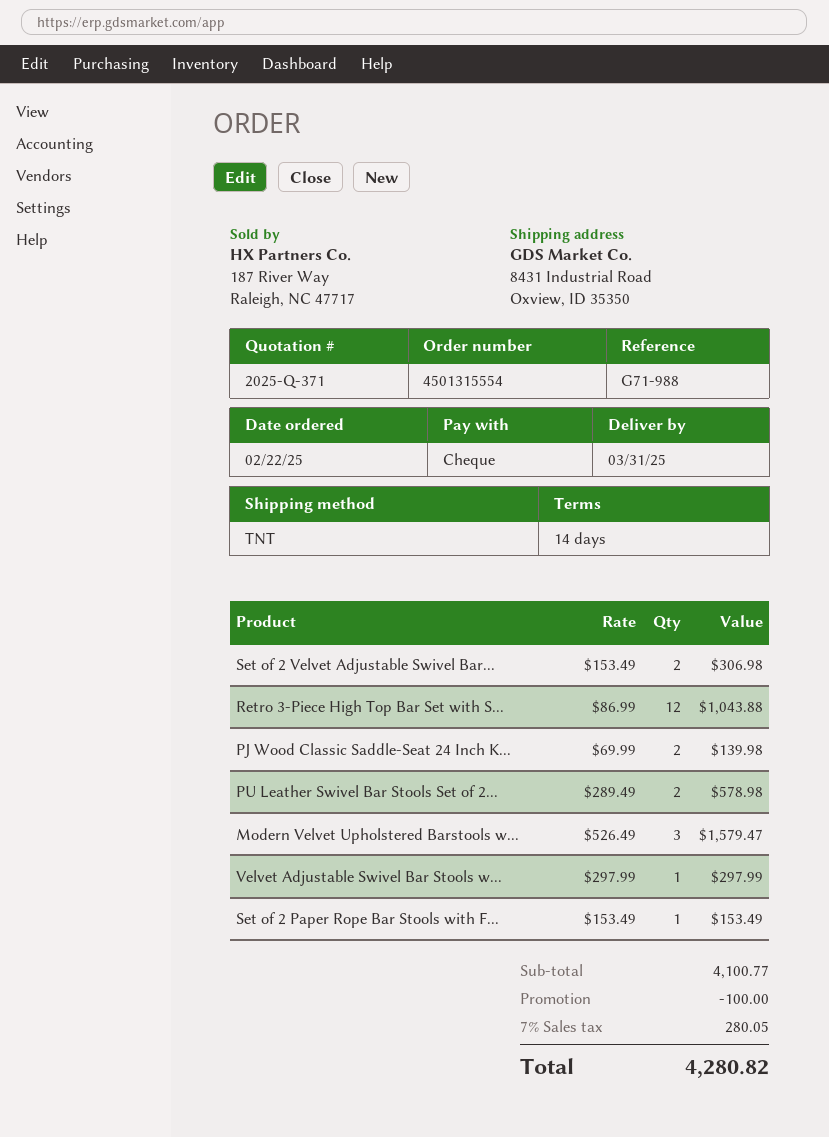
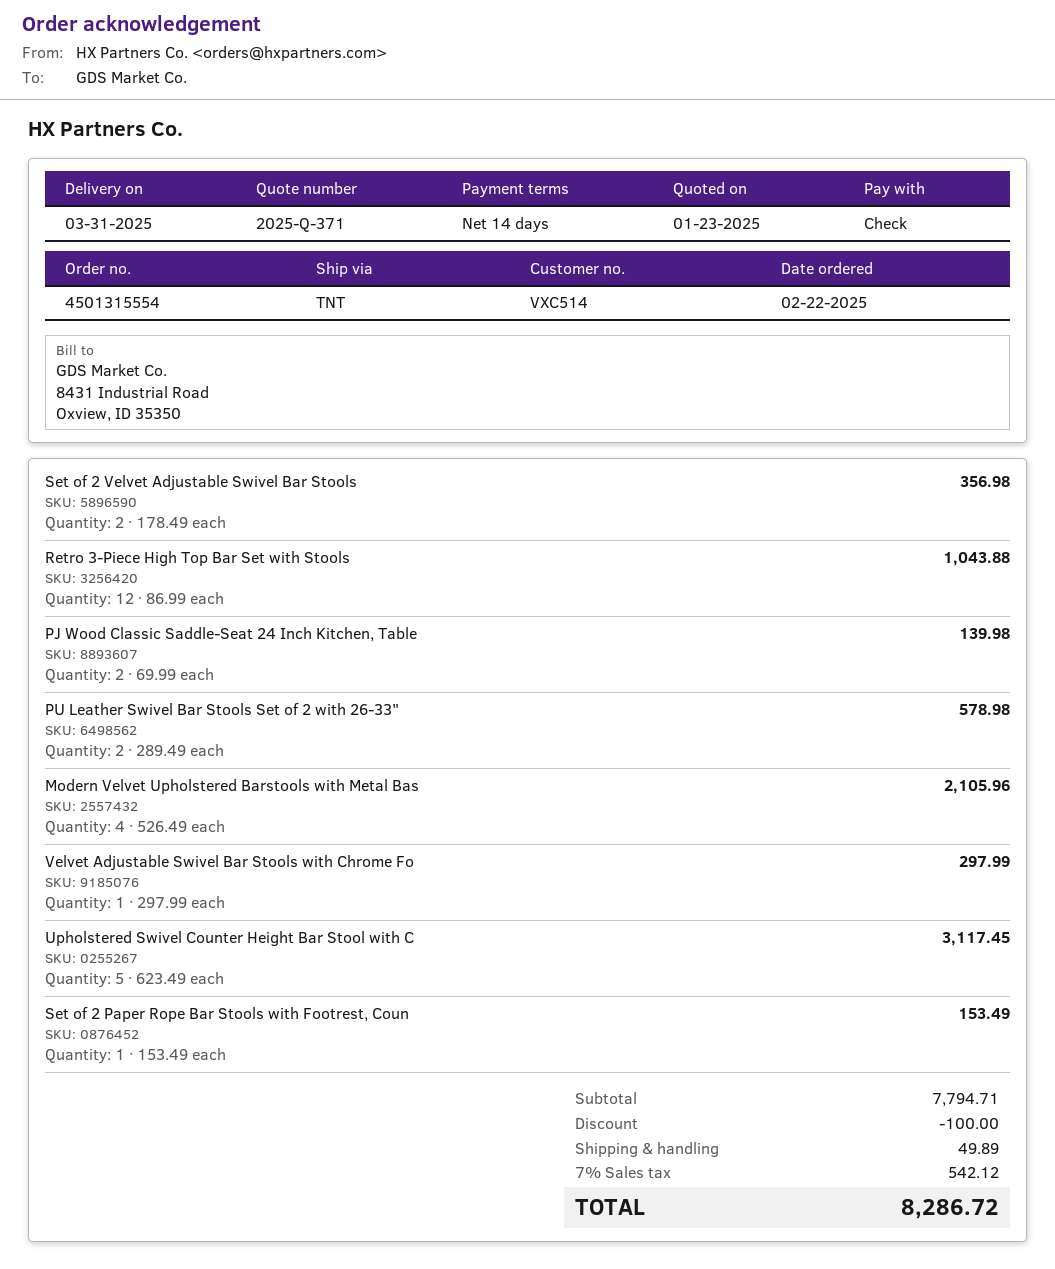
Set of 2 Velvet Adjustable Swivel Bar...: 2 x 153.49 = 306.98 -> 2 x 178.49 = 356.98
Modern Velvet Upholstered Barstools w...: 3 x 526.49 = 1579.47 -> 4 x 526.49 = 2105.96
Upholstered Swivel Counter Height Bar Stool with C: none -> 5 x 623.49 = 3117.45
subtotal: 4100.77 -> 7794.71
shipping: none -> 49.89
tax: 7% = 280.05 -> 7% = 542.12
total: 4280.82 -> 8286.72

